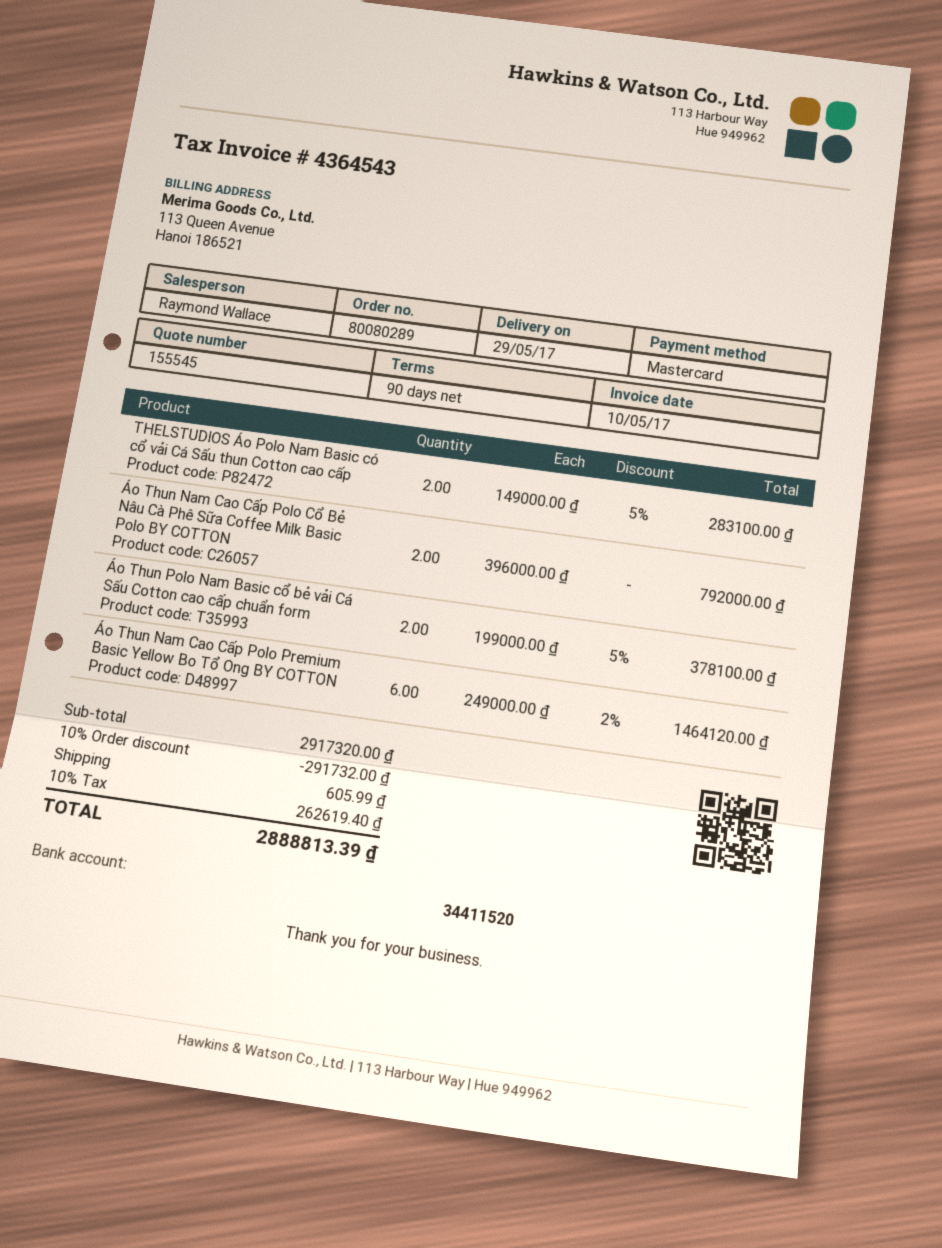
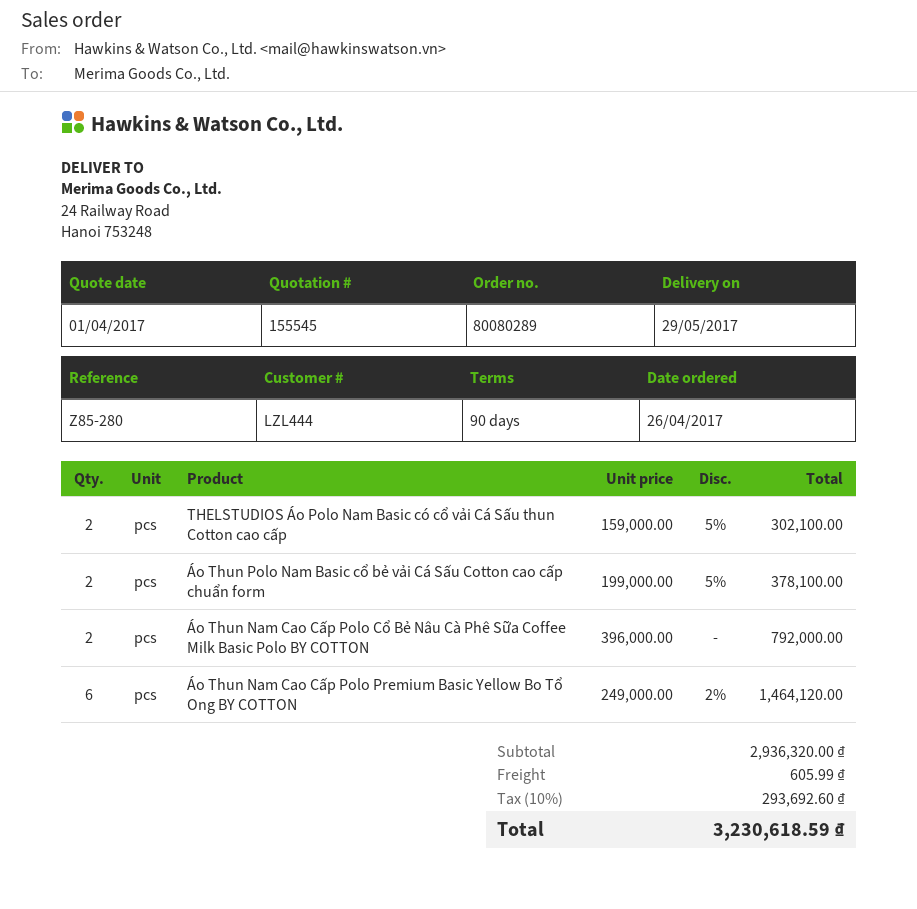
THELSTUDIOS Áo Polo Nam Basic có cổ vải Cá Sấu thun Cotton cao cấp: 2 x 149000.00 - 5% = 283100.00 -> 2 x 159000.00 - 5% = 302100.00
subtotal: 2917320.00 -> 2936320.00
discount: 10% = 291732.00 -> none
tax: 10% = 262619.40 -> 10% = 293692.60
total: 2888813.39 -> 3230618.59

